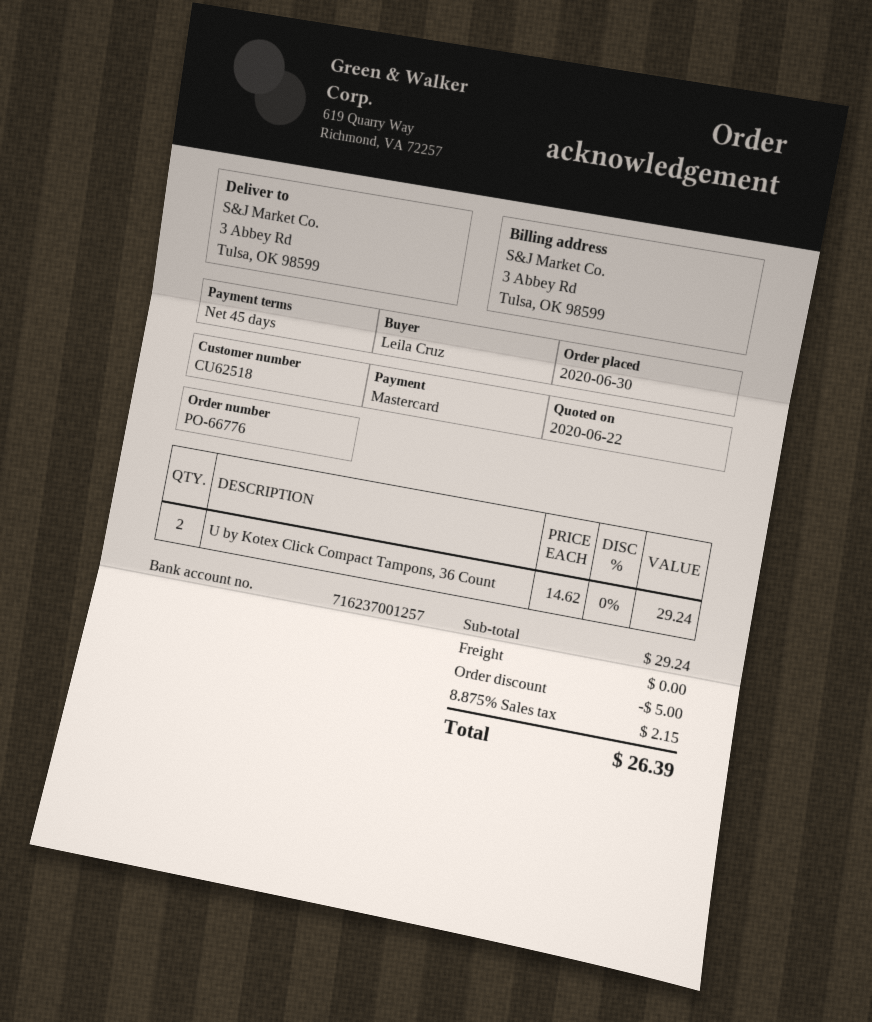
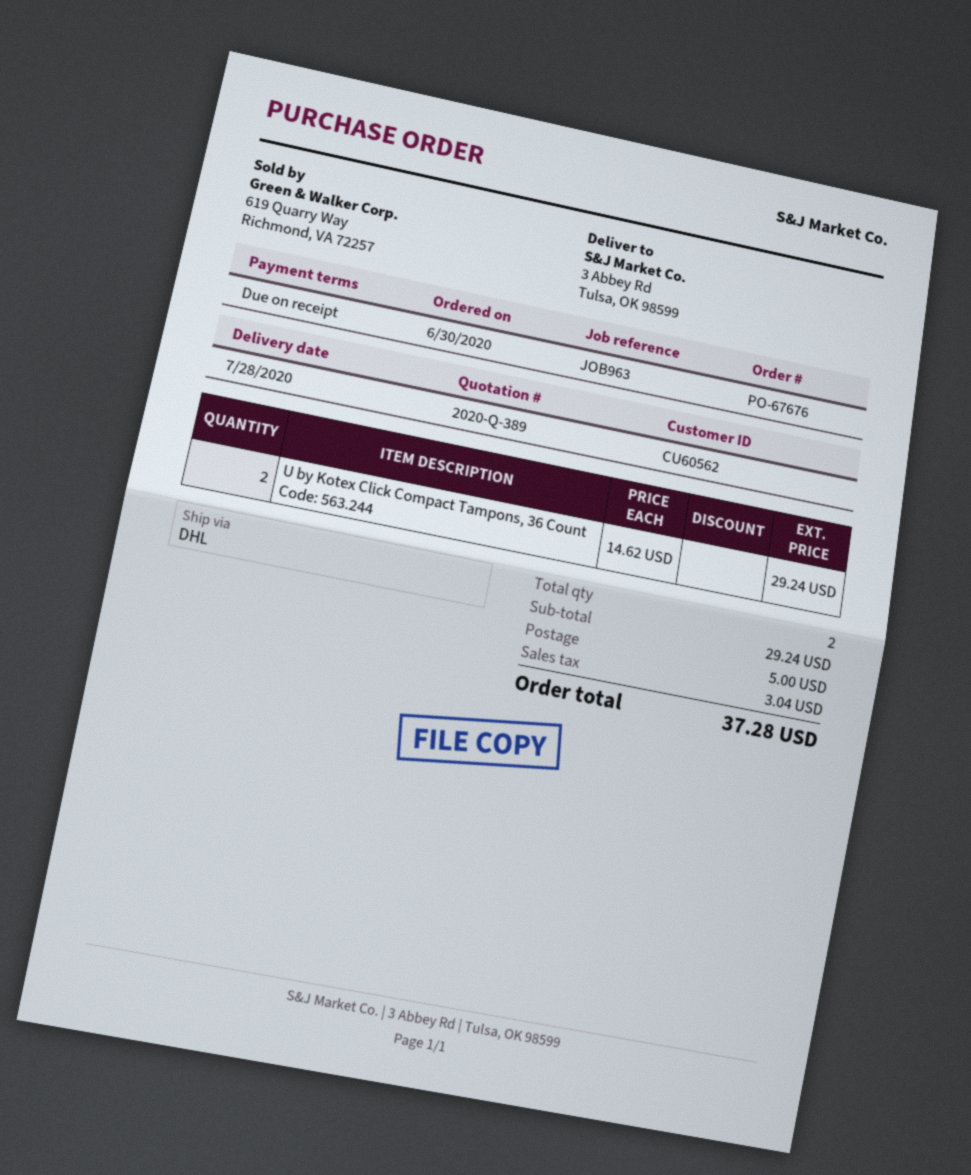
order number: PO-66776 -> PO-67676
payment terms: 45 days -> on receipt
customer number: CU62518 -> CU60562
discount: 5.00 -> none
shipping: 0.00 -> 5.00
tax: 2.15 -> 3.04
total: 26.39 -> 37.28

